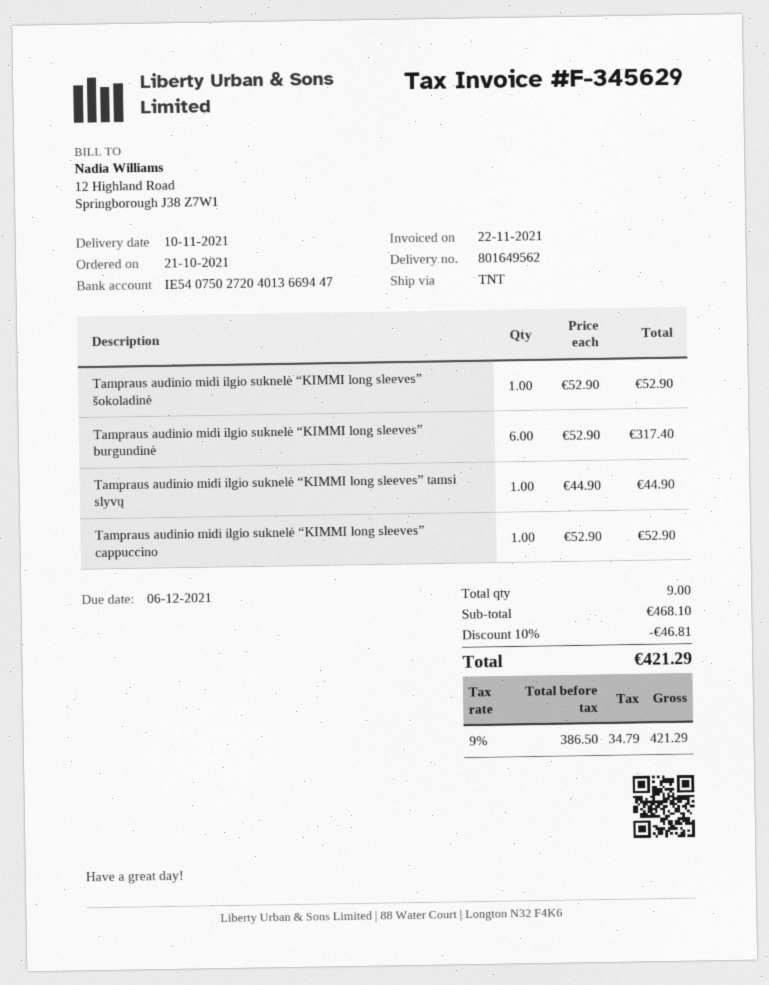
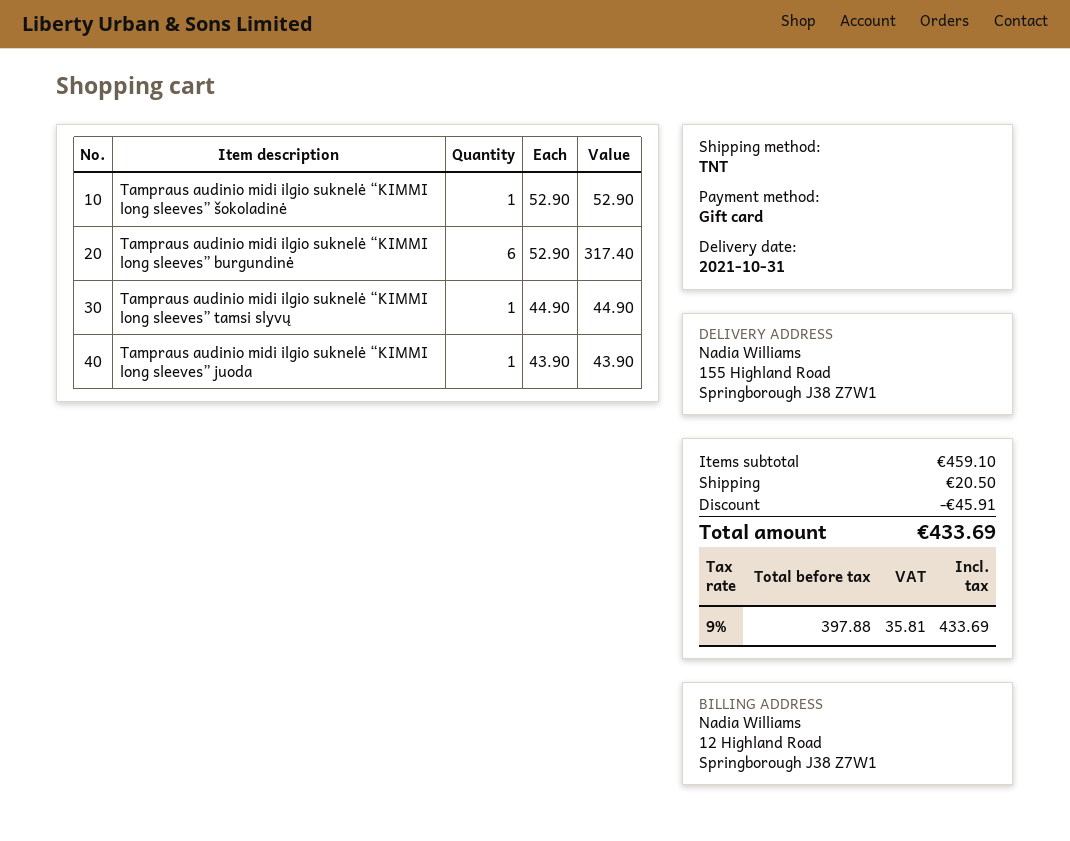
delivery date: 2021-11-10 -> 2021-10-31
Tampraus audinio midi ilgio suknelė “KIMMI long sleeves” cappuccino: 1 x 52.90 = 52.90 -> none
Tampraus audinio midi ilgio suknelė “KIMMI long sleeves” juoda: none -> 1 x 43.90 = 43.90
subtotal: 468.10 -> 459.10
discount: 46.81 -> 45.91
shipping: none -> 20.50
net: 386.50 -> 397.88
tax: 9% = 34.79 -> 9% = 35.81
total: 421.29 -> 433.69

